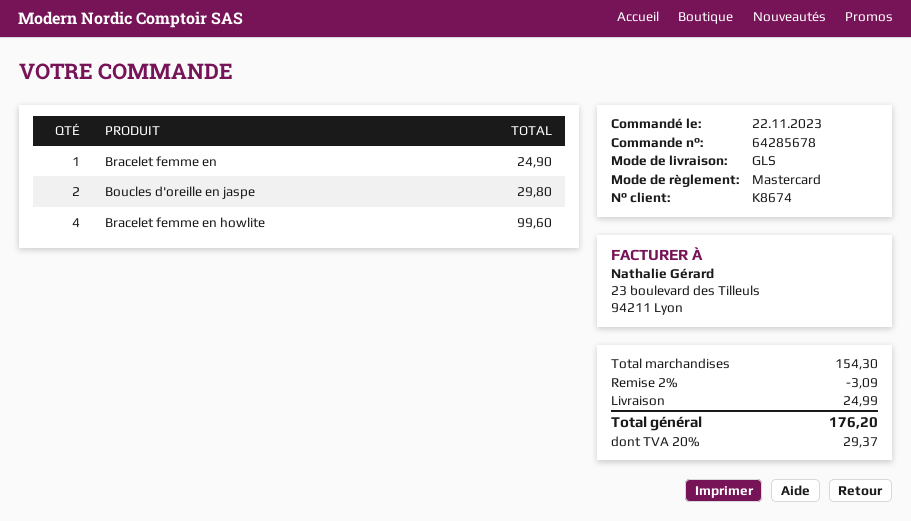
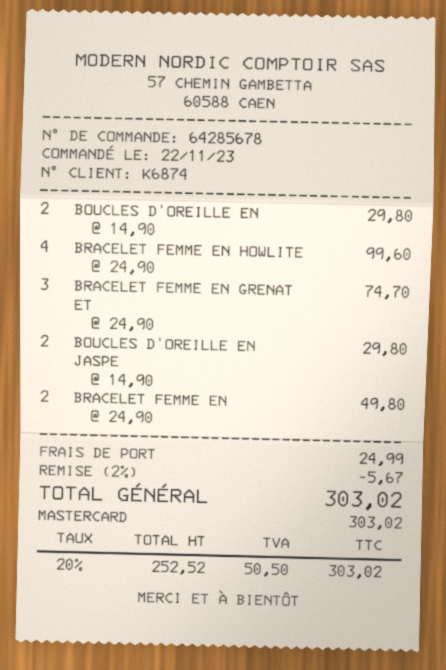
customer number: K8674 -> K6874
Bracelet femme en: 1 for 24.90 -> 2 for 49.80
BOUCLES D'OREILLE EN: none -> 2 for 29.80
BRACELET FEMME EN GRENAT ET: none -> 3 for 74.70
discount: 2% = 3.09 -> 2% = 5.67
tax: 20% = 29.37 -> 20% = 50.50
total: 176.20 -> 303.02

